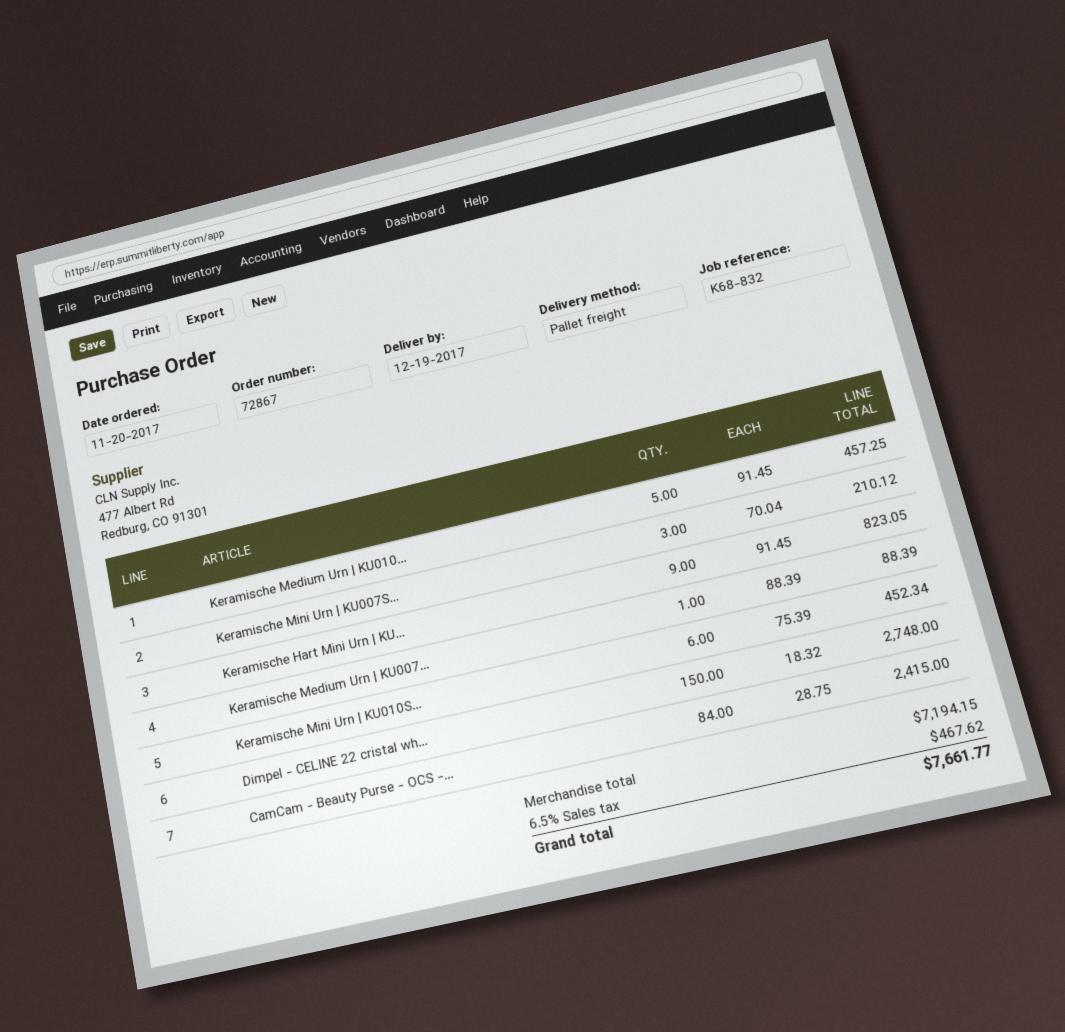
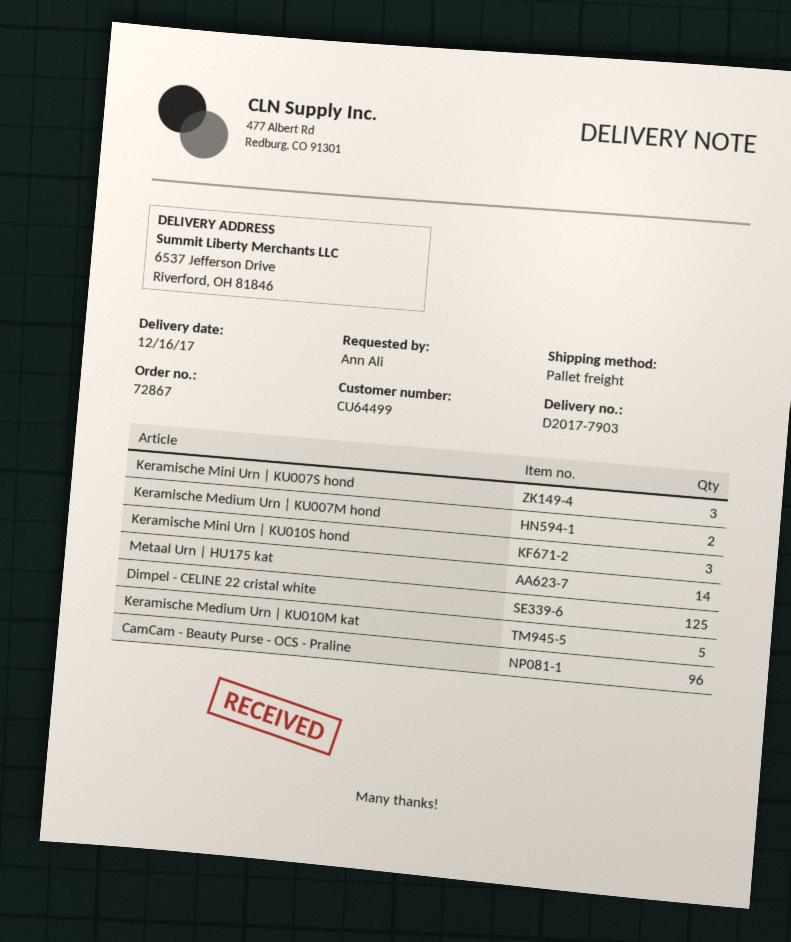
delivery date: 2017-12-19 -> 2017-12-16
Keramische Hart Mini Urn | KU...: 9 -> none
Keramische Medium Urn | KU007...: 1 -> 2
Keramische Mini Urn | KU010S...: 6 -> 3
Dimpel - CELINE 22 cristal wh...: 150 -> 125
CamCam - Beauty Purse - OCS -...: 84 -> 96
Metaal Urn | HU175 kat: none -> 14

